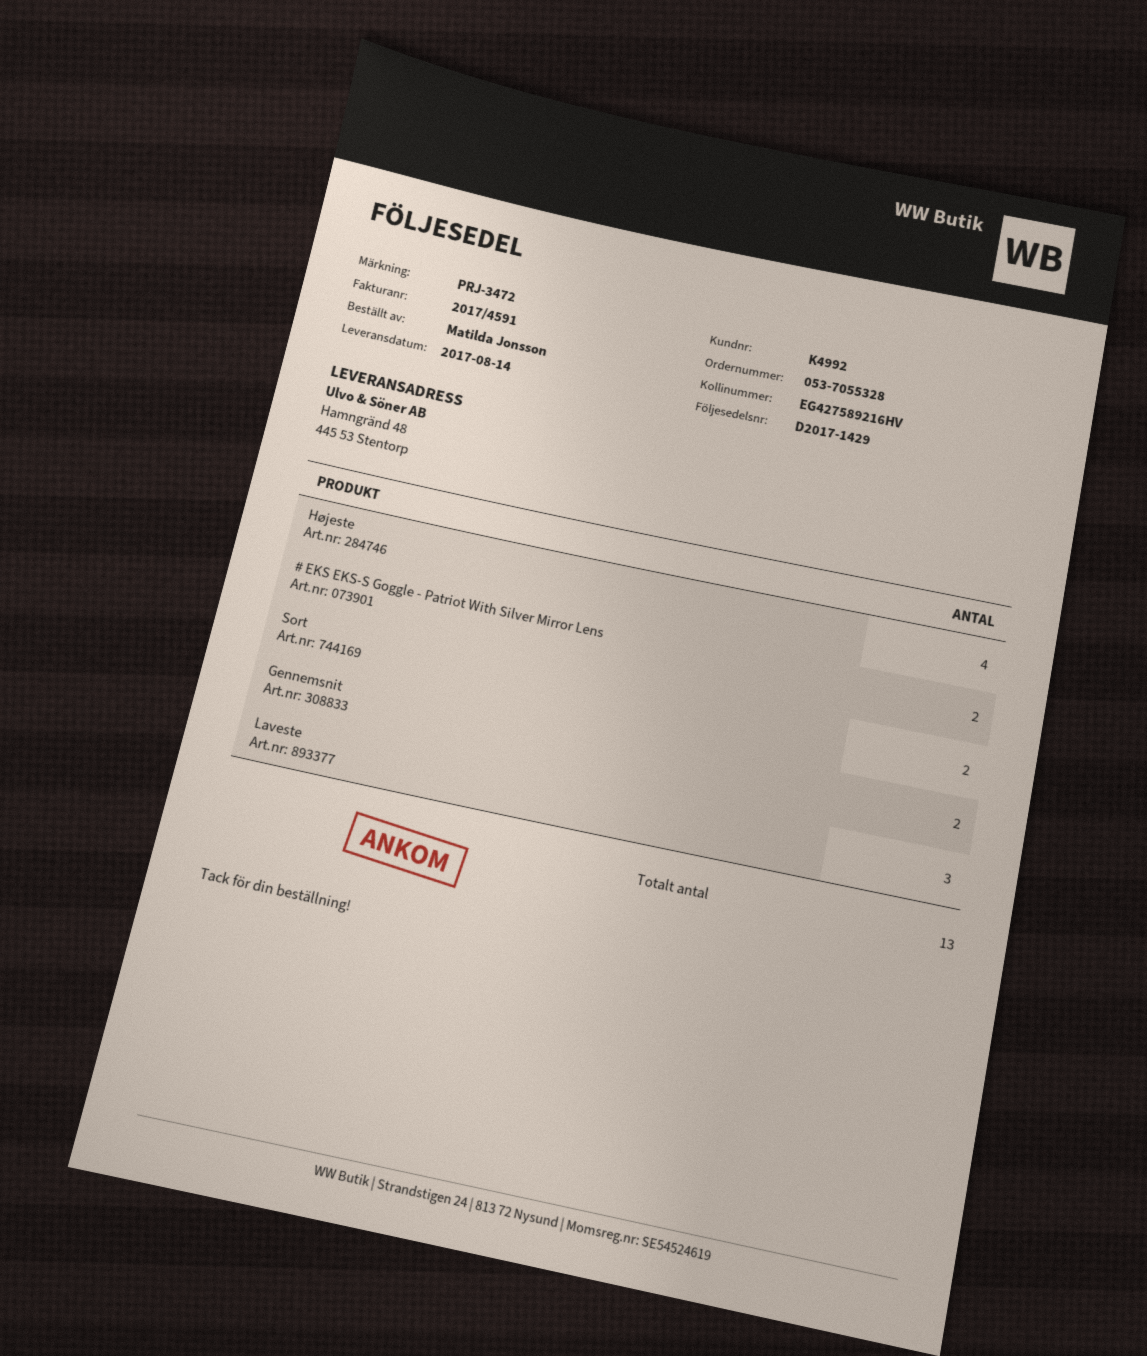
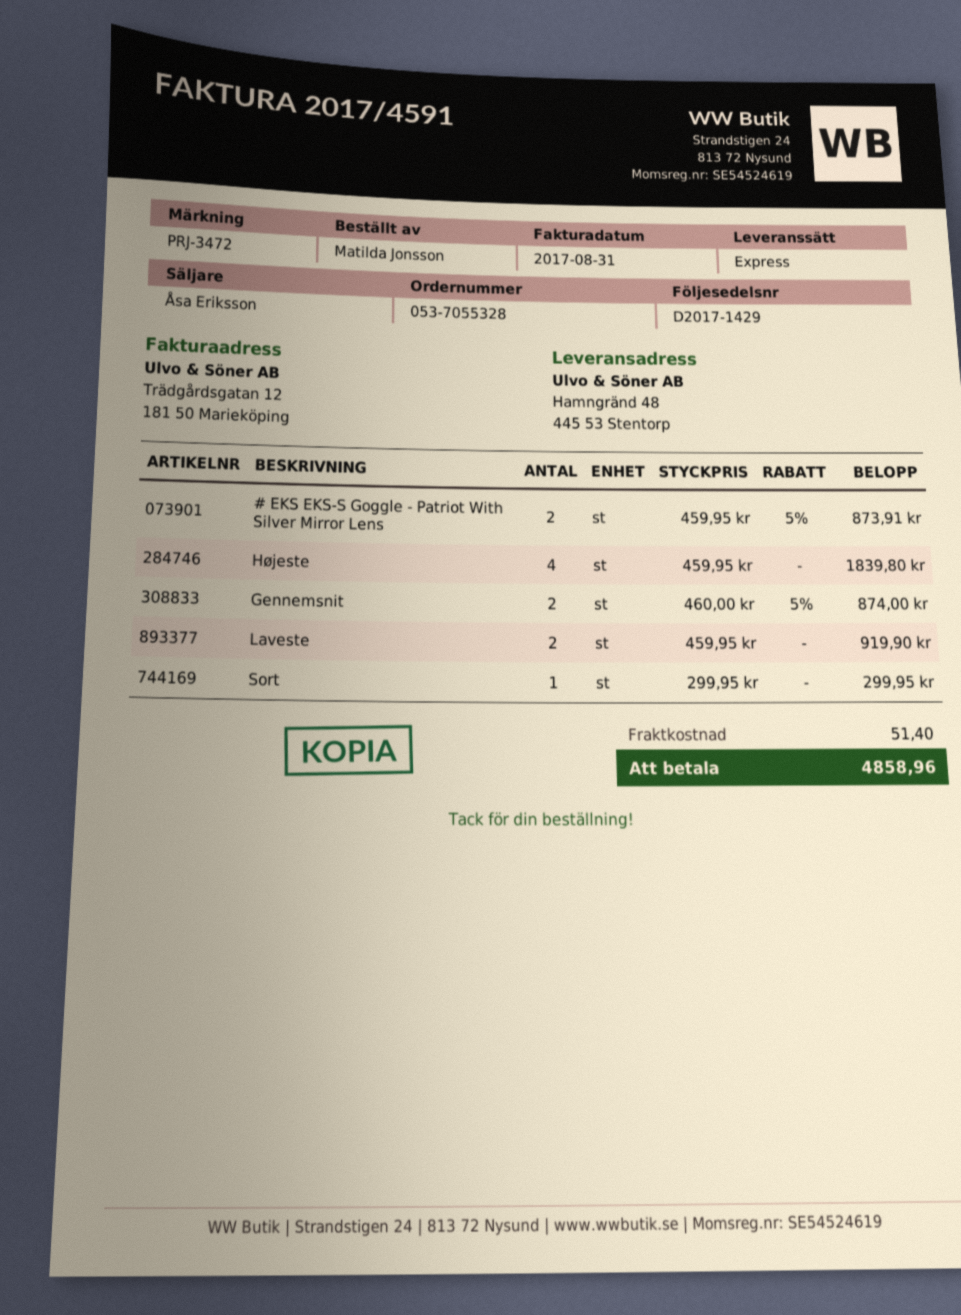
Sort: 2 -> 1
Laveste: 3 -> 2

